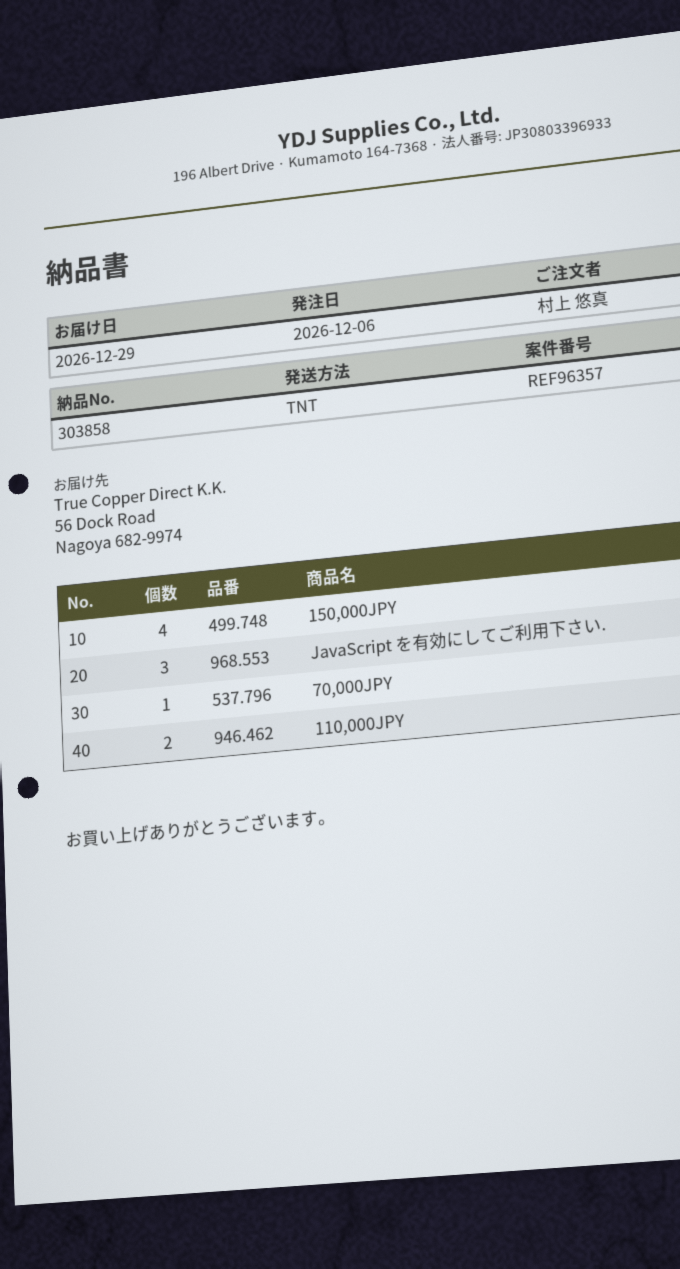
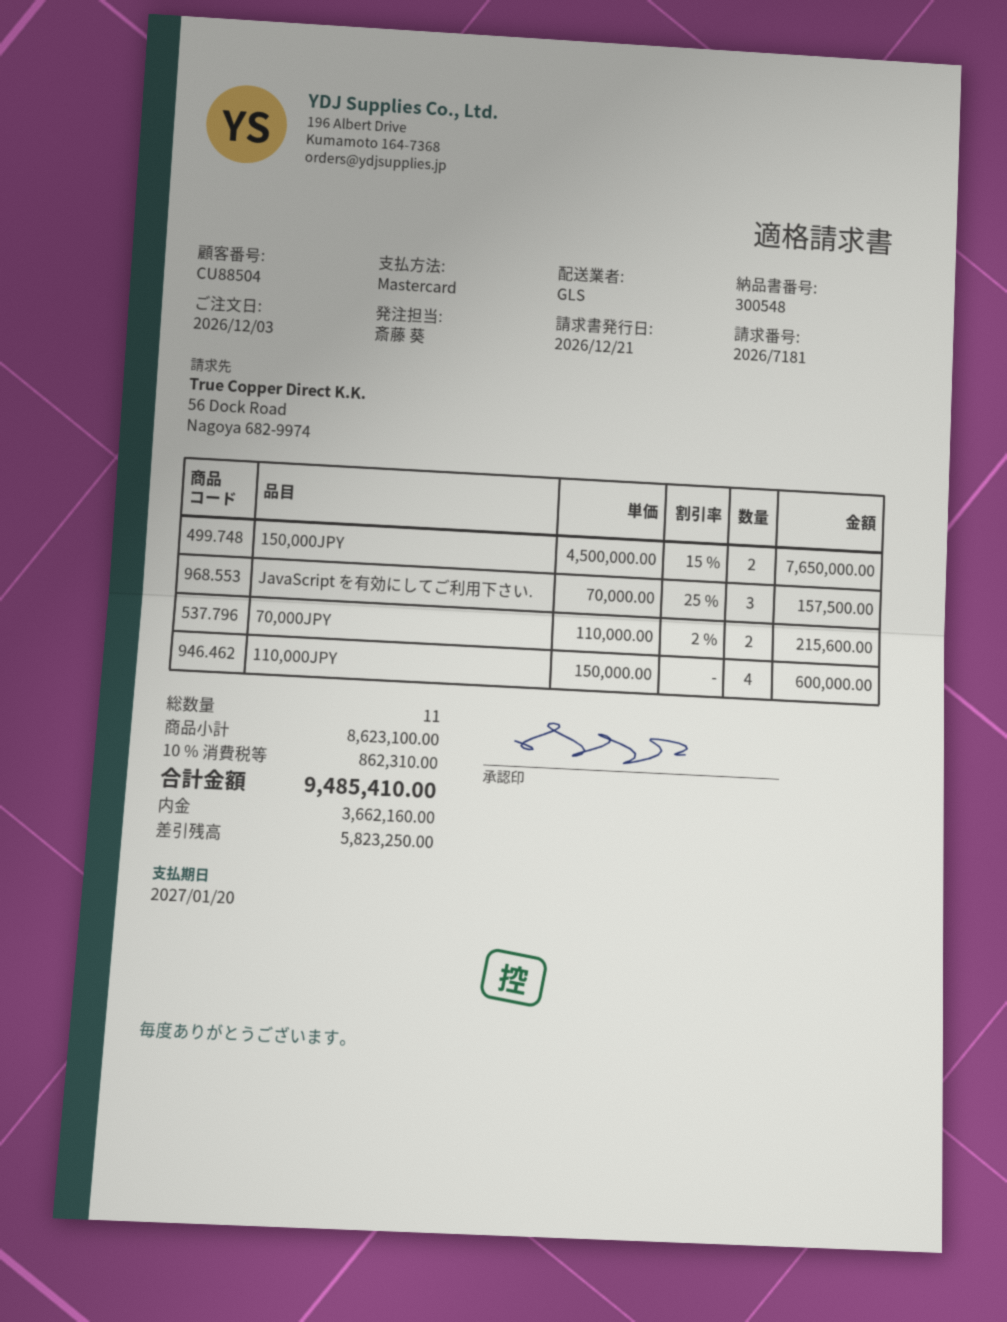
order date: 2026-12-06 -> 2026-12-03
delivery note number: 303858 -> 300548
ordered by: 村上 悠真 -> 斎藤 葵
shipping method: TNT -> GLS
150,000JPY: 4 -> 2
70,000JPY: 1 -> 2
110,000JPY: 2 -> 4

